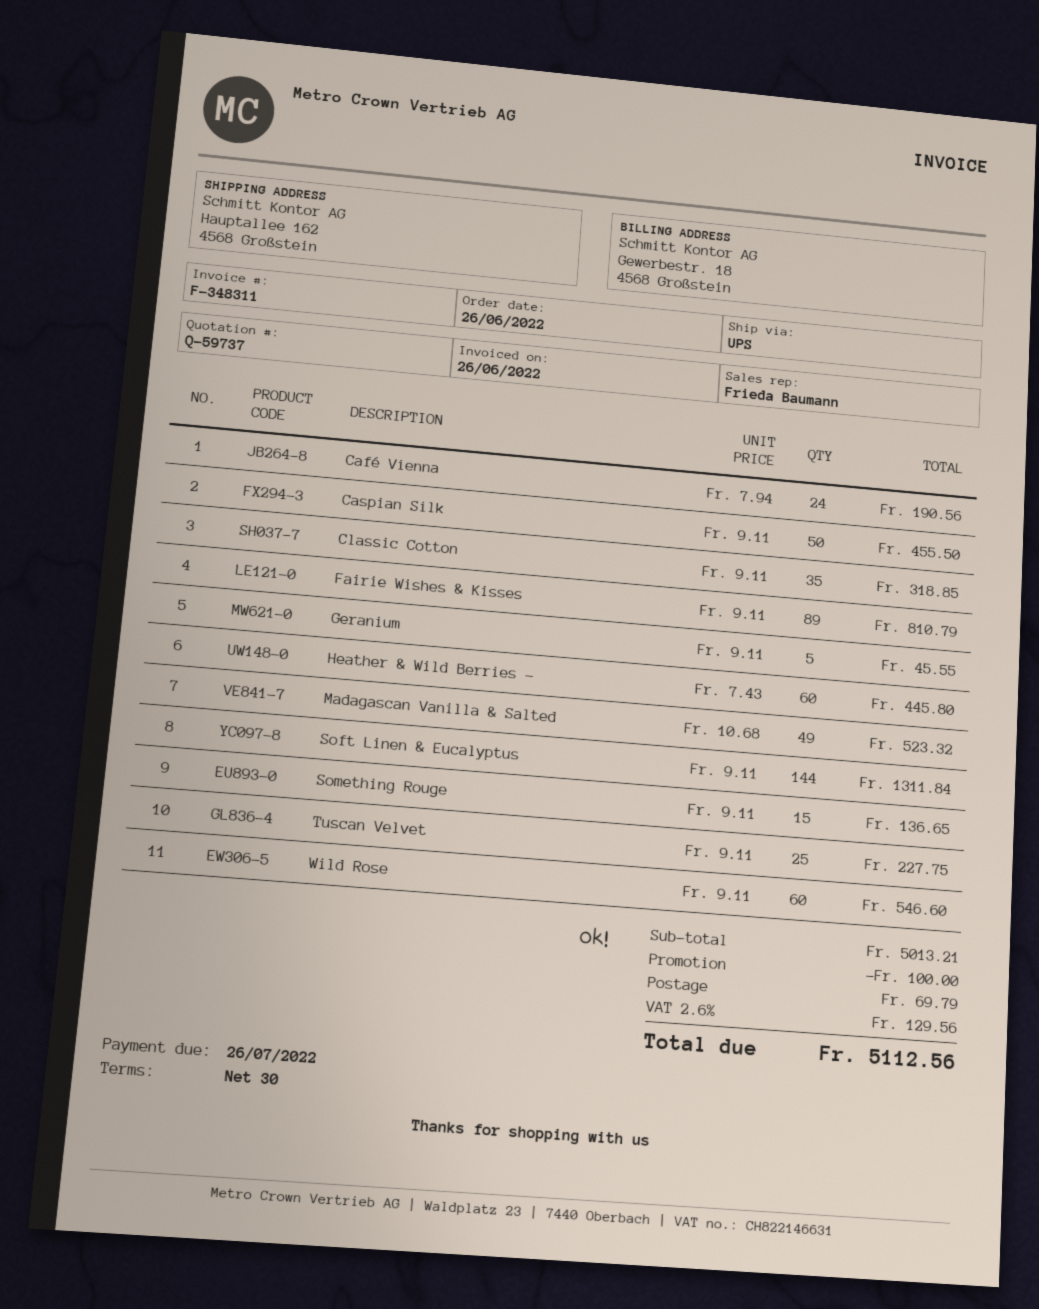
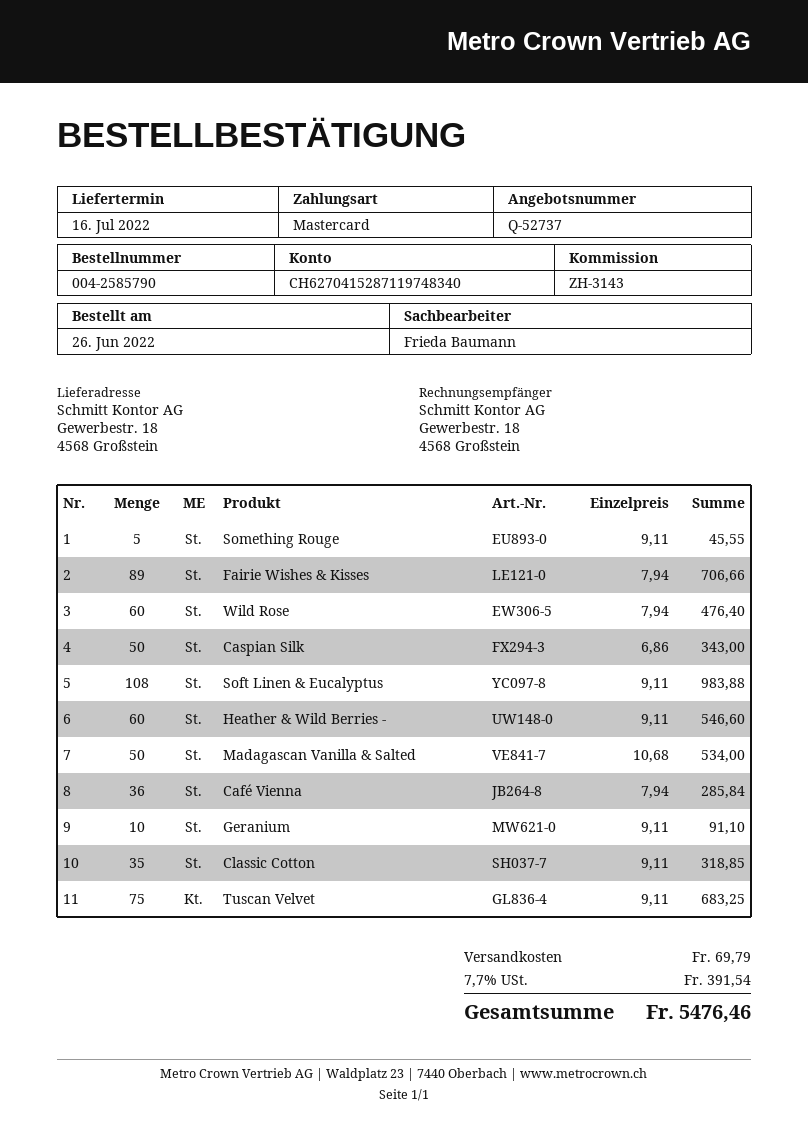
quote number: Q-59737 -> Q-52737
ship to: Hauptallee 162, 4568 Großstein -> Gewerbestr. 18, 4568 Großstein
Café Vienna: 24 x 7.94 = 190.56 -> 36 x 7.94 = 285.84
Caspian Silk: 50 x 9.11 = 455.50 -> 50 x 6.86 = 343.00
Fairie Wishes & Kisses: 89 x 9.11 = 810.79 -> 89 x 7.94 = 706.66
Geranium: 5 x 9.11 = 45.55 -> 10 x 9.11 = 91.10
Heather & Wild Berries -: 60 x 7.43 = 445.80 -> 60 x 9.11 = 546.60
Madagascan Vanilla & Salted: 49 x 10.68 = 523.32 -> 50 x 10.68 = 534.00
Soft Linen & Eucalyptus: 144 x 9.11 = 1311.84 -> 108 x 9.11 = 983.88
Something Rouge: 15 x 9.11 = 136.65 -> 5 x 9.11 = 45.55
Tuscan Velvet: 25 x 9.11 = 227.75 -> 75 x 9.11 = 683.25
Wild Rose: 60 x 9.11 = 546.60 -> 60 x 7.94 = 476.40
discount: 100.00 -> none
tax: 2.6% = 129.56 -> 7.7% = 391.54
total: 5112.56 -> 5476.46

